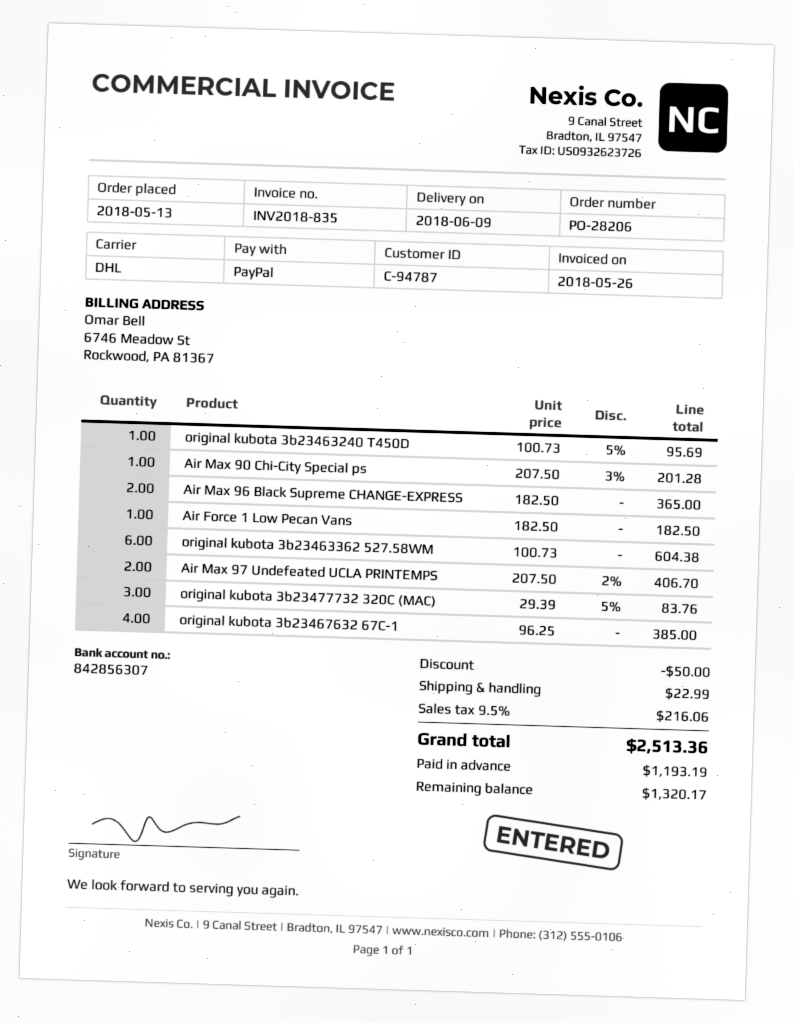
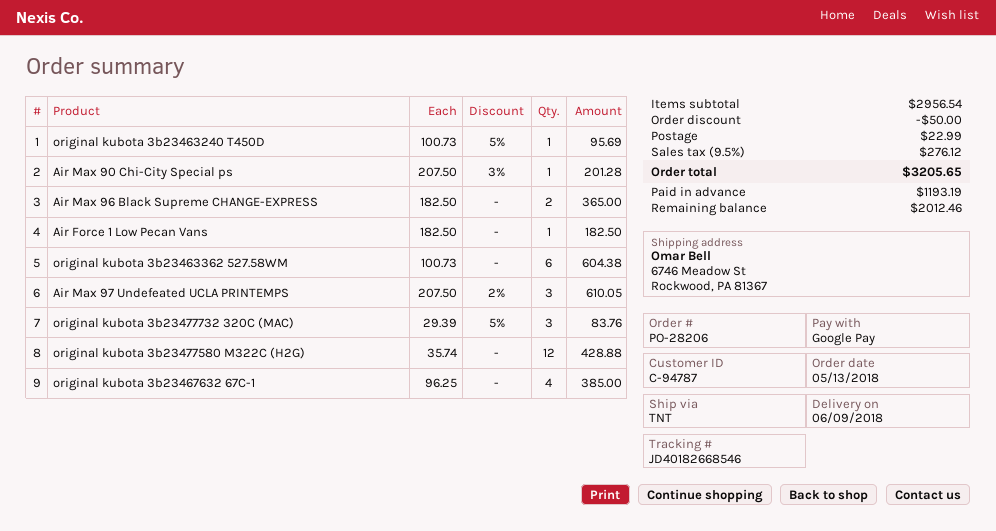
payment method: PayPal -> Google Pay
shipping method: DHL -> TNT
Air Max 97 Undefeated UCLA PRINTEMPS: 2 x 207.50 - 2% = 406.70 -> 3 x 207.50 - 2% = 610.05
original kubota 3b23477580 M322C (H2G): none -> 12 x 35.74 = 428.88
tax: 9.5% = 216.06 -> 9.5% = 276.12
total: 2513.36 -> 3205.65
balance: 1320.17 -> 2012.46

